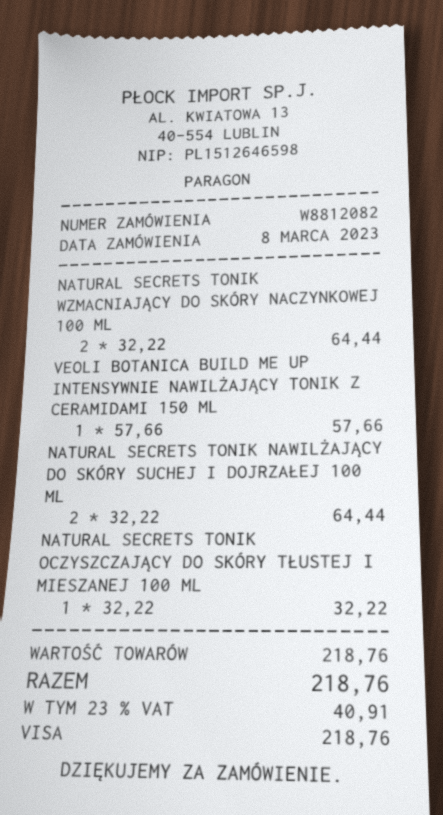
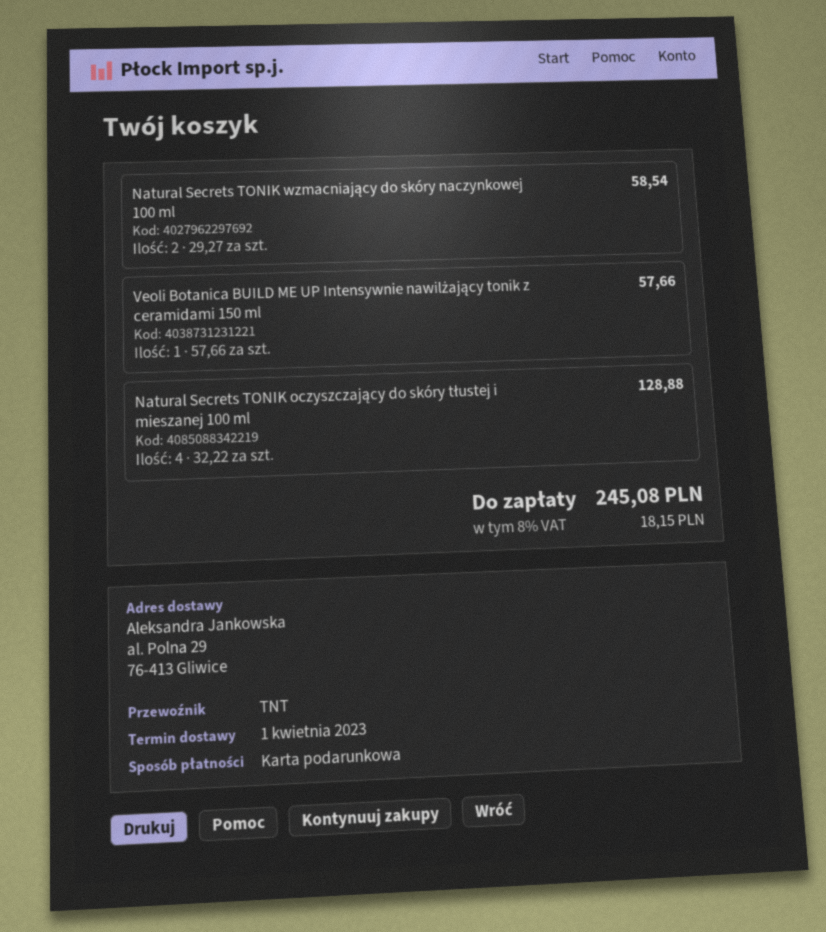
payment method: Visa -> gift card
NATURAL SECRETS TONIK WZMACNIAJĄCY DO SKÓRY NACZYNKOWEJ 100 ML: 2 x 32.22 = 64.44 -> 2 x 29.27 = 58.54
NATURAL SECRETS TONIK NAWILŻAJĄCY DO SKÓRY SUCHEJ I DOJRZAŁEJ 100 ML: 2 x 32.22 = 64.44 -> none
NATURAL SECRETS TONIK OCZYSZCZAJĄCY DO SKÓRY TŁUSTEJ I MIESZANEJ 100 ML: 1 x 32.22 = 32.22 -> 4 x 32.22 = 128.88
tax: 23% = 40.91 -> 8% = 18.15
total: 218.76 -> 245.08

